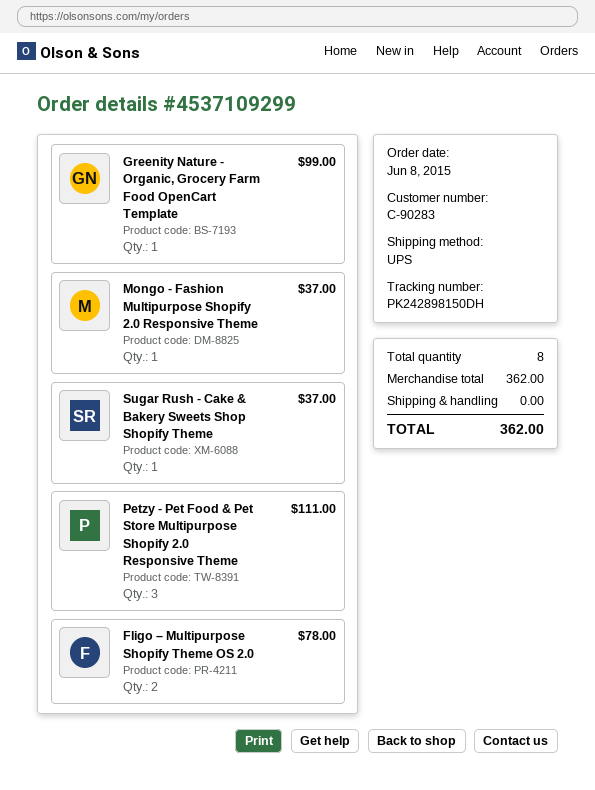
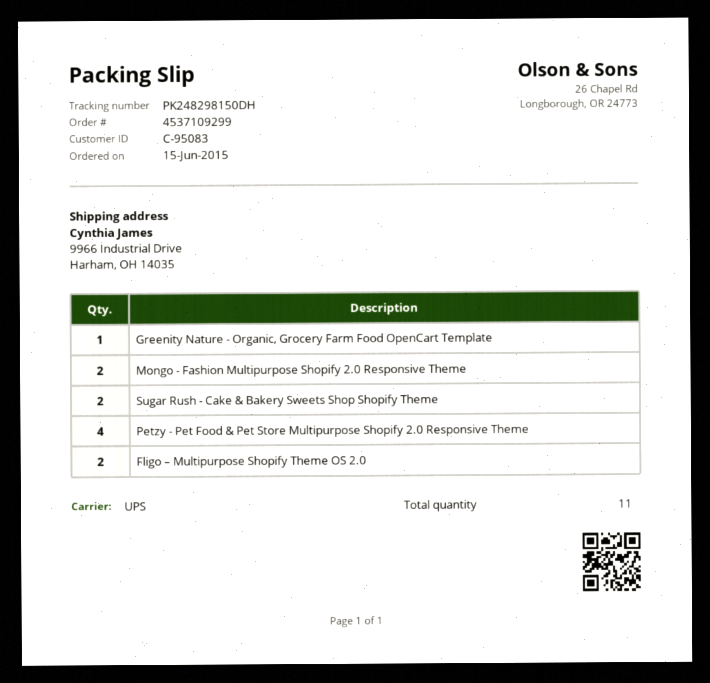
order date: 2015-06-08 -> 2015-06-15
customer number: C-90283 -> C-95083
tracking number: PK242898150DH -> PK248298150DH
Mongo - Fashion Multipurpose Shopify 2.0 Responsive Theme: 1 -> 2
Sugar Rush - Cake & Bakery Sweets Shop Shopify Theme: 1 -> 2
Petzy - Pet Food & Pet Store Multipurpose Shopify 2.0 Responsive Theme: 3 -> 4
total quantity: 8 -> 11

